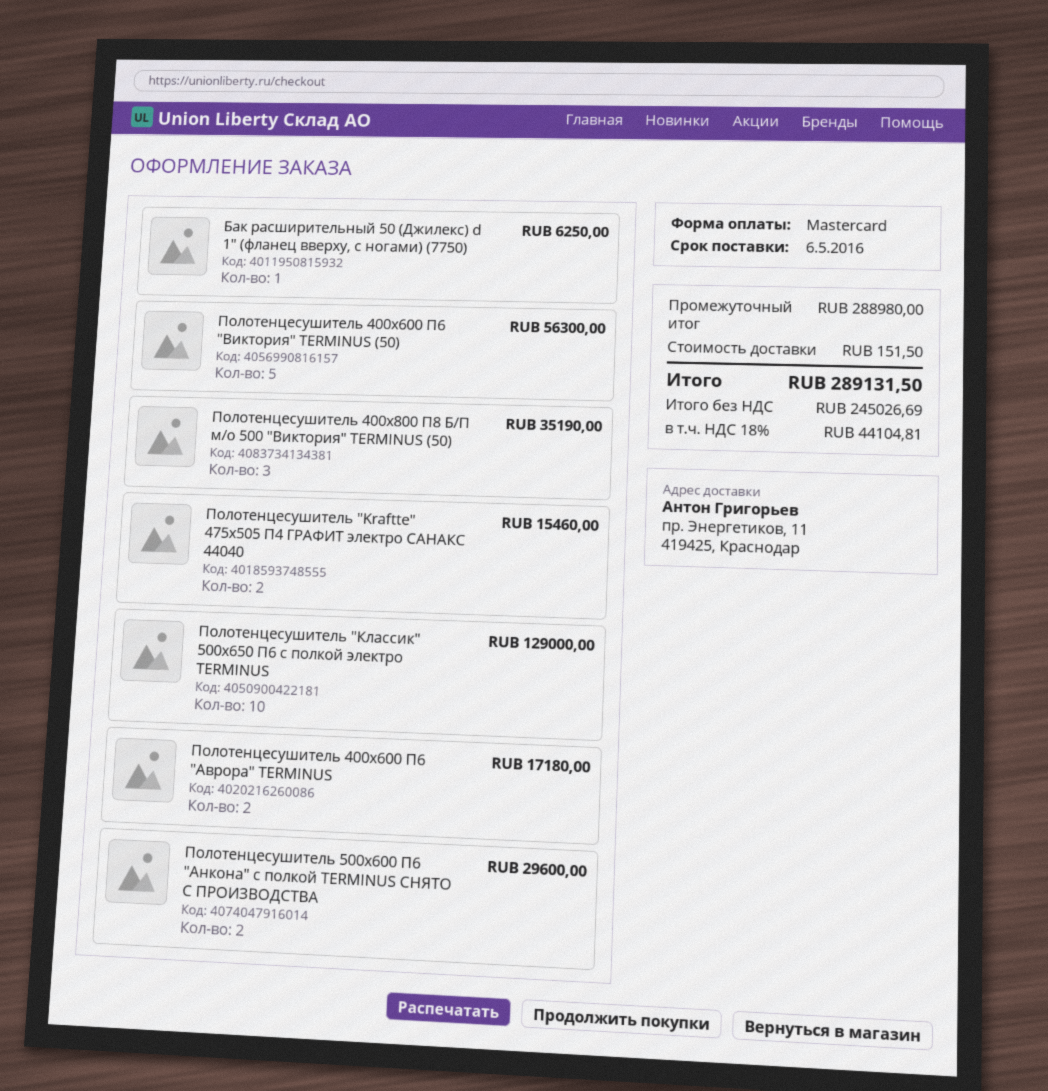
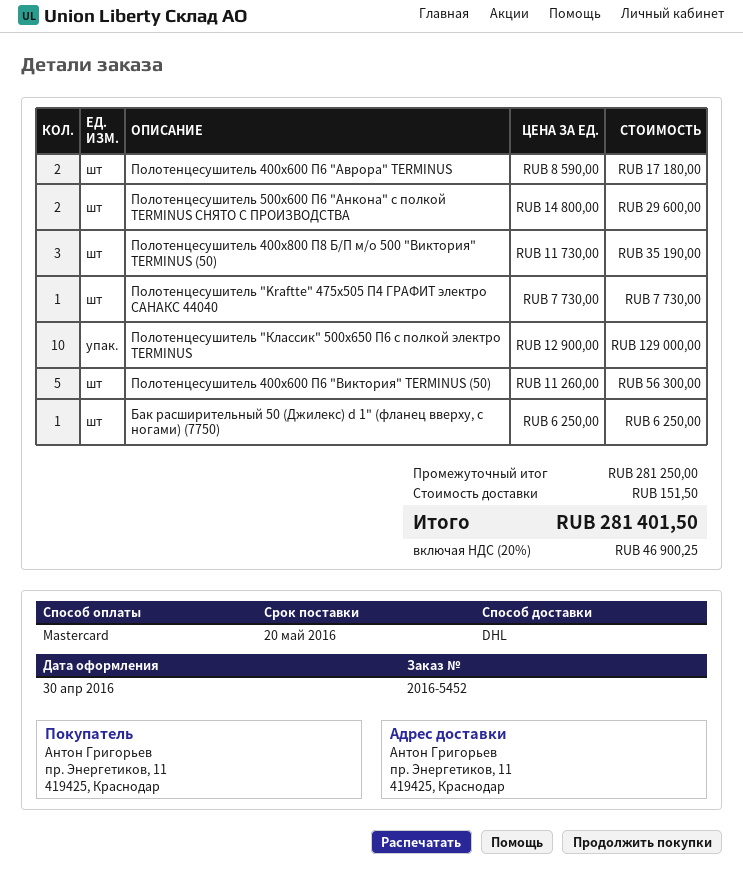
delivery date: 2016-05-06 -> 2016-05-20
Полотенцесушитель "Kraftte" 475х505 П4 ГРАФИТ электро САНАКС 44040: 2 for 15460.00 -> 1 for 7730.00
subtotal: 288980.00 -> 281250.00
tax: 18% = 44104.81 -> 20% = 46900.25
total: 289131.50 -> 281401.50

